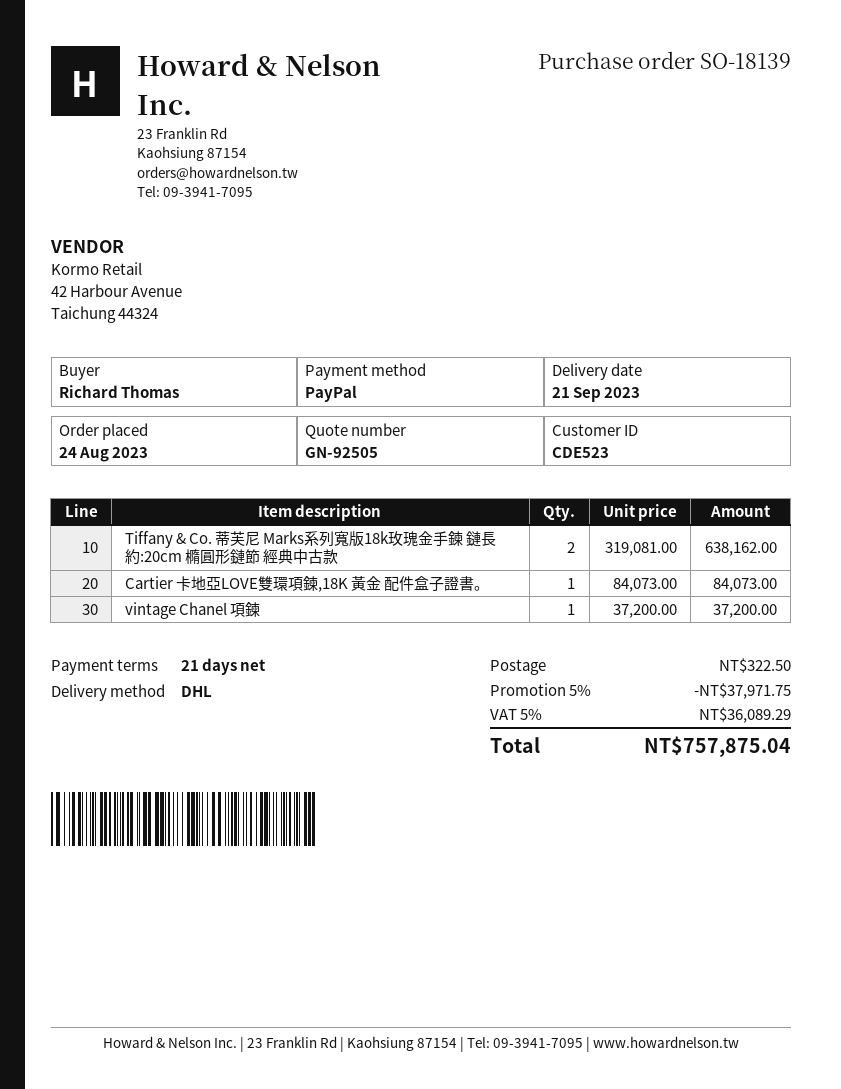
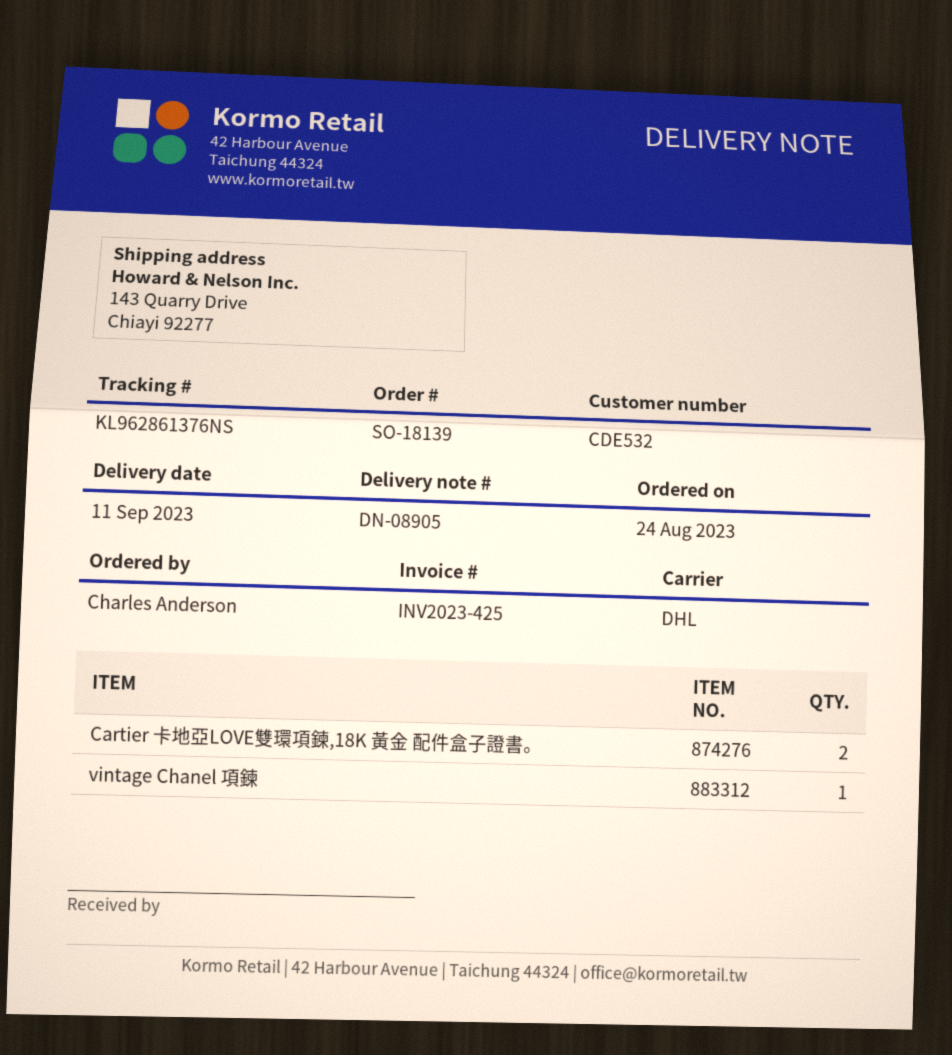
delivery date: 2023-09-21 -> 2023-09-11
customer number: CDE523 -> CDE532
ordered by: Richard Thomas -> Charles Anderson
Tiffany & Co. 蒂芙尼 Marks系列寬版18k玫瑰金手鍊 鏈長約:20cm 橢圓形鏈節 經典中古款: 2 -> none
Cartier 卡地亞LOVE雙環項鍊,18K 黃金 配件盒子證書。: 1 -> 2

